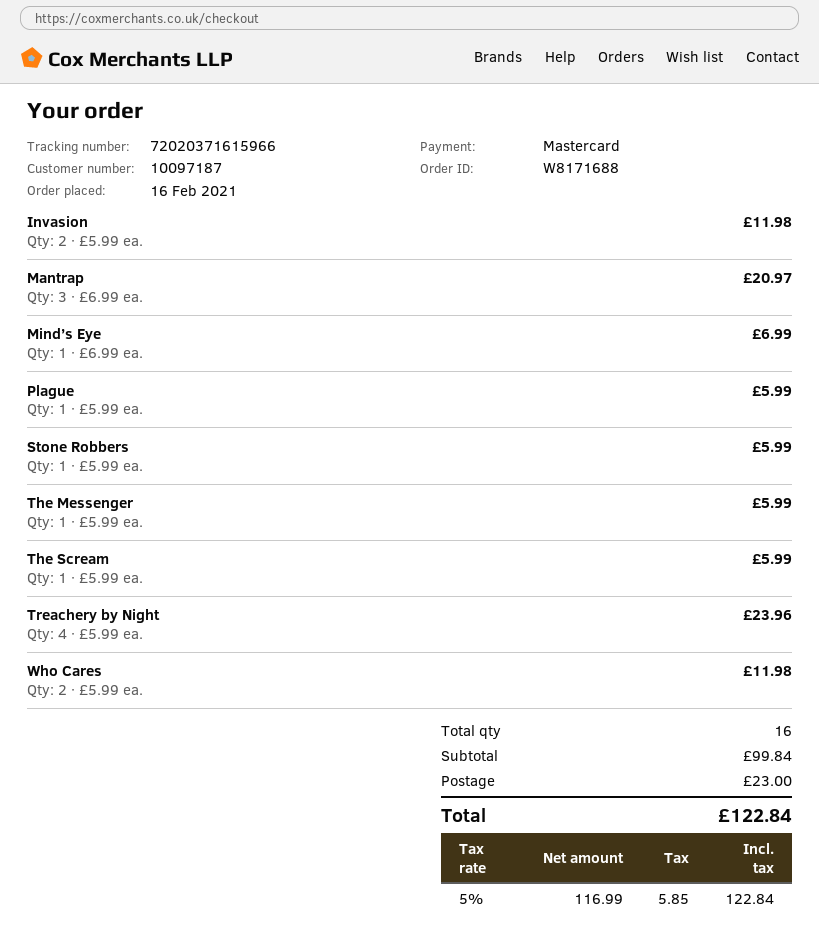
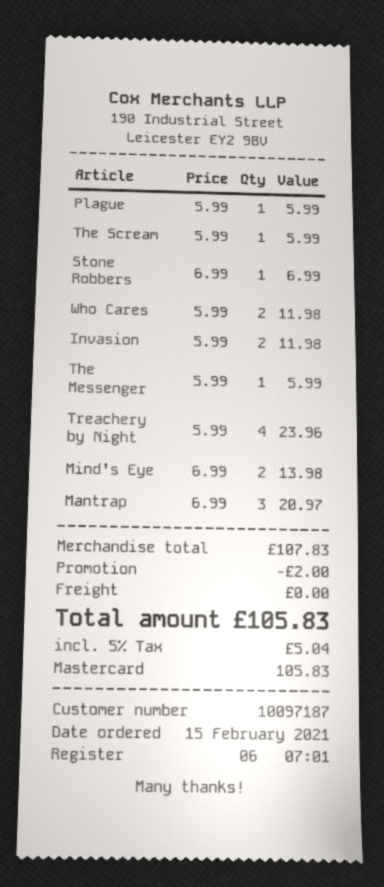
order date: 2021-02-16 -> 2021-02-15
Mind’s Eye: 1 x 6.99 = 6.99 -> 2 x 6.99 = 13.98
Stone Robbers: 1 x 5.99 = 5.99 -> 1 x 6.99 = 6.99
subtotal: 99.84 -> 107.83
discount: none -> 2.00
shipping: 23.00 -> 0.00
tax: 5% = 5.85 -> 5% = 5.04
total: 122.84 -> 105.83

